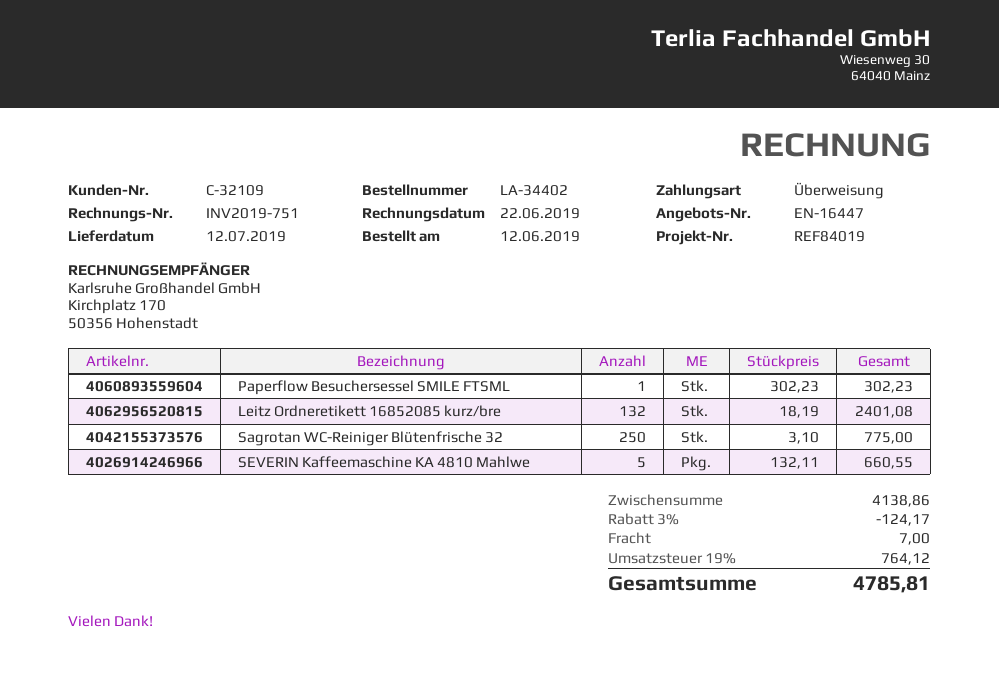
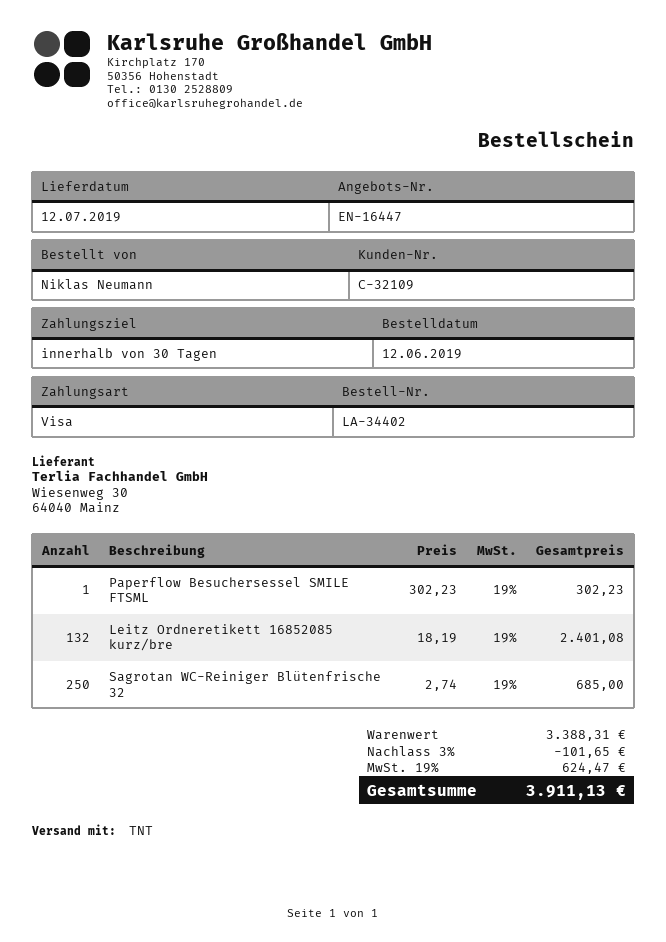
payment method: bank transfer -> Visa
Sagrotan WC-Reiniger Blütenfrische 32: 250 x 3.10 = 775.00 -> 250 x 2.74 = 685.00
SEVERIN Kaffeemaschine KA 4810 Mahlwe: 5 x 132.11 = 660.55 -> none
subtotal: 4138.86 -> 3388.31
discount: 3% = 124.17 -> 3% = 101.65
shipping: 7.00 -> none
tax: 19% = 764.12 -> 19% = 624.47
total: 4785.81 -> 3911.13

